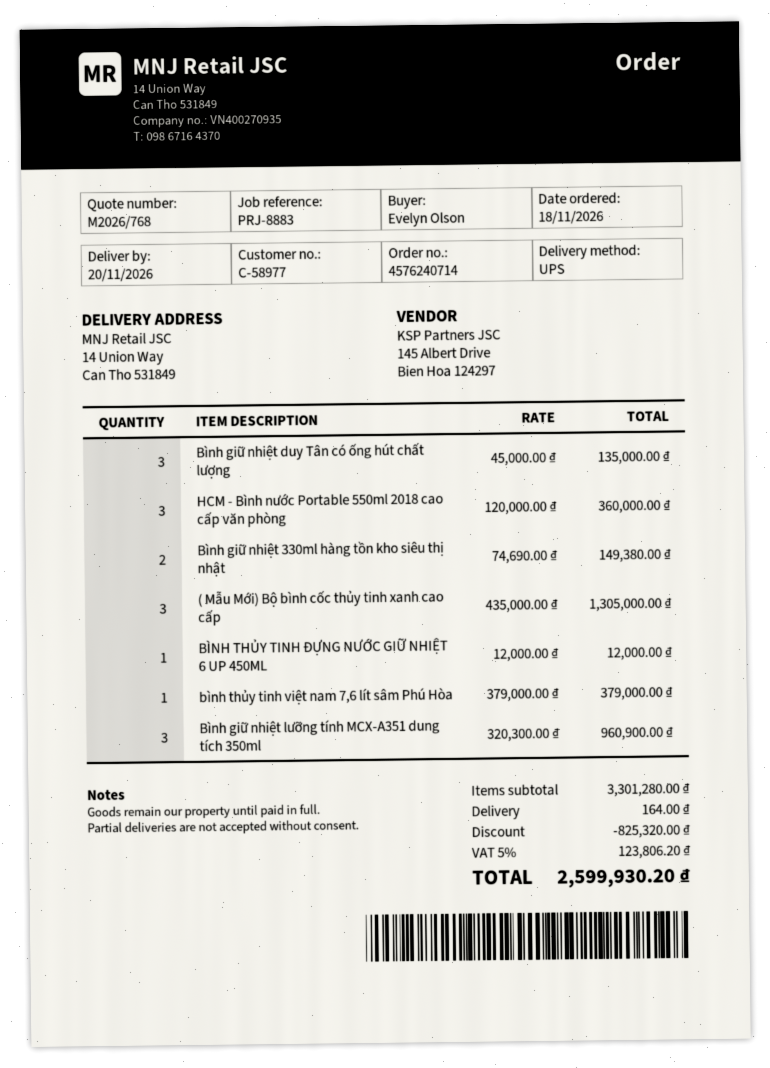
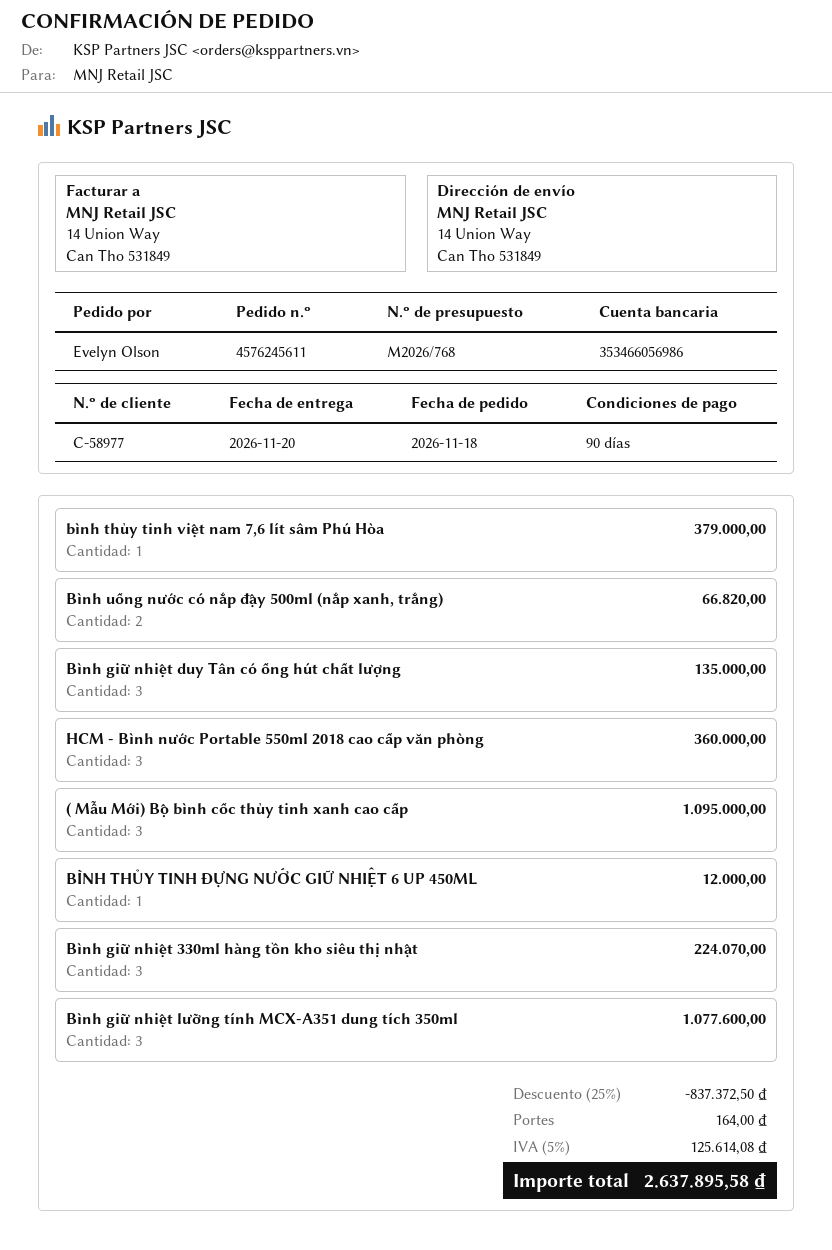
order number: 4576240714 -> 4576245611
Bình giữ nhiệt 330ml hàng tồn kho siêu thị nhật: 2 for 149380.00 -> 3 for 224070.00
( Mẫu Mới) Bộ bình cốc thủy tinh xanh cao cấp: 3 for 1305000.00 -> 3 for 1095000.00
Bình giữ nhiệt lưỡng tính MCX-A351 dung tích 350ml: 3 for 960900.00 -> 3 for 1077600.00
Bình uống nước có nắp đậy 500ml (nắp xanh, trắng): none -> 2 for 66820.00
discount: 825320.00 -> 837372.50
tax: 5% = 123806.20 -> 5% = 125614.08
total: 2599930.20 -> 2637895.58

